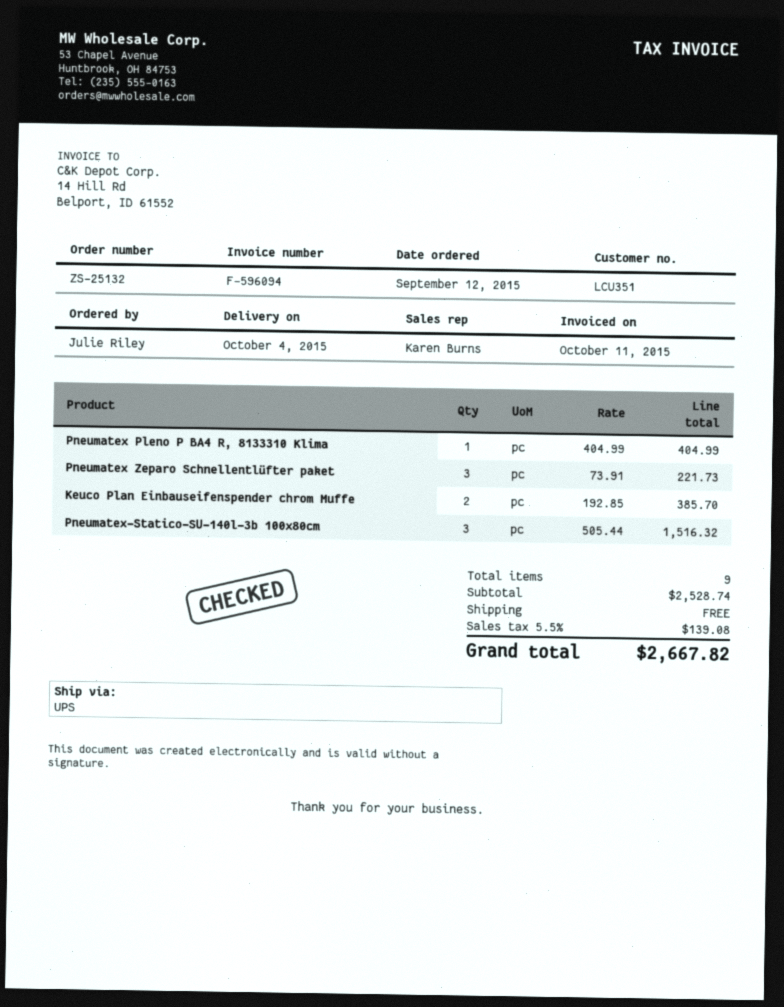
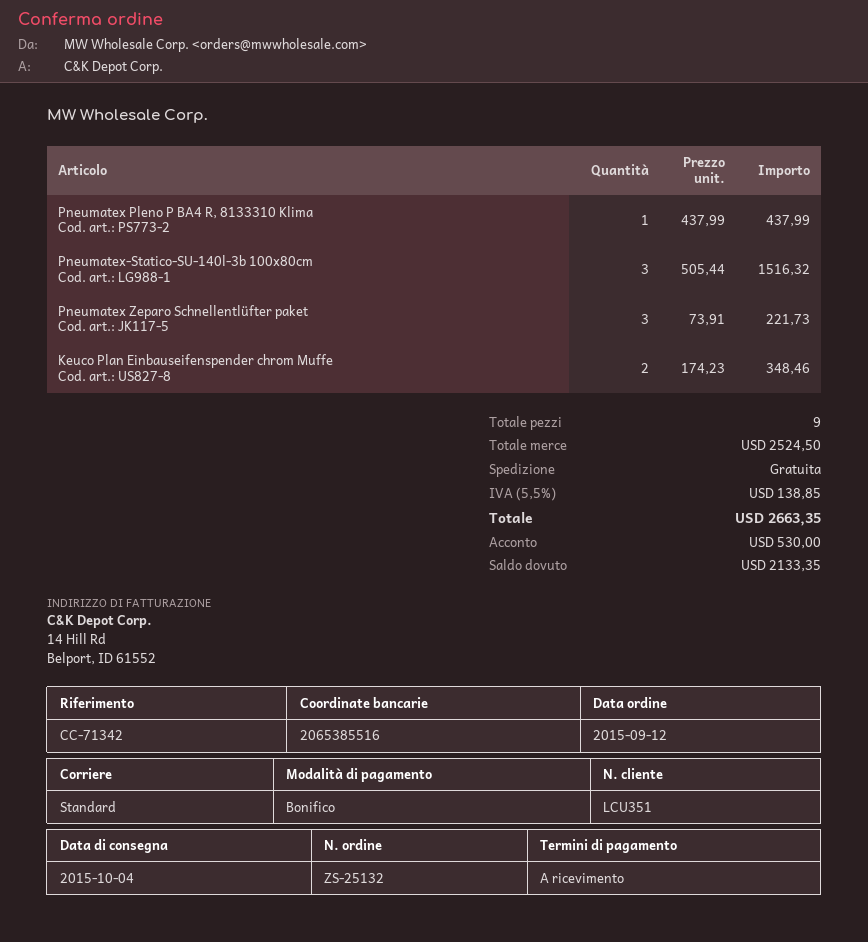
shipping method: UPS -> standard
Pneumatex Pleno P BA4 R, 8133310 Klima: 1 x 404.99 = 404.99 -> 1 x 437.99 = 437.99
Keuco Plan Einbauseifenspender chrom Muffe: 2 x 192.85 = 385.70 -> 2 x 174.23 = 348.46
subtotal: 2528.74 -> 2524.50
tax: 5.5% = 139.08 -> 5.5% = 138.85
total: 2667.82 -> 2663.35

